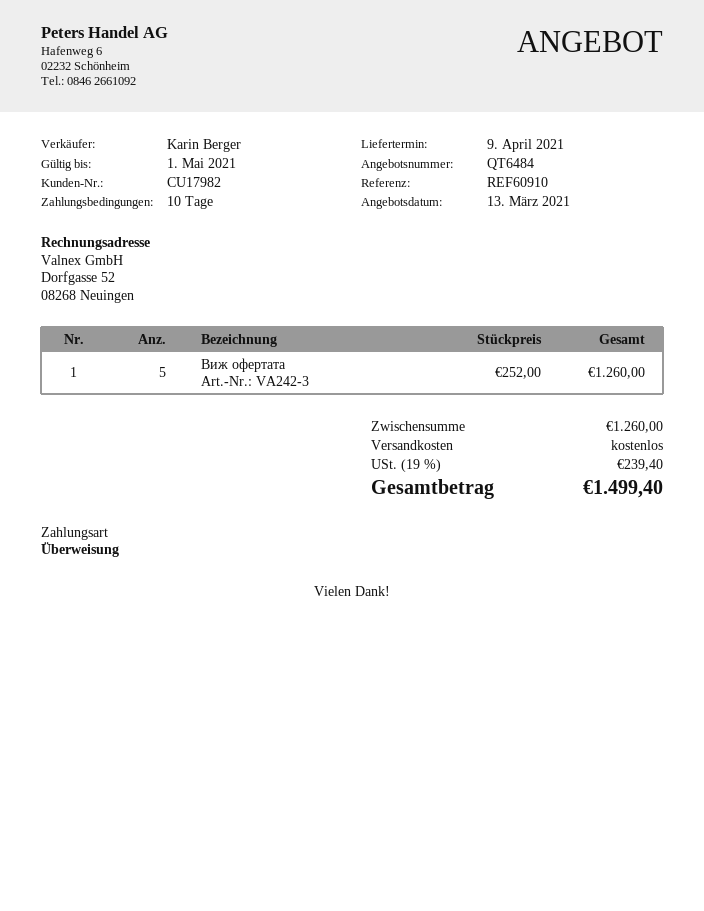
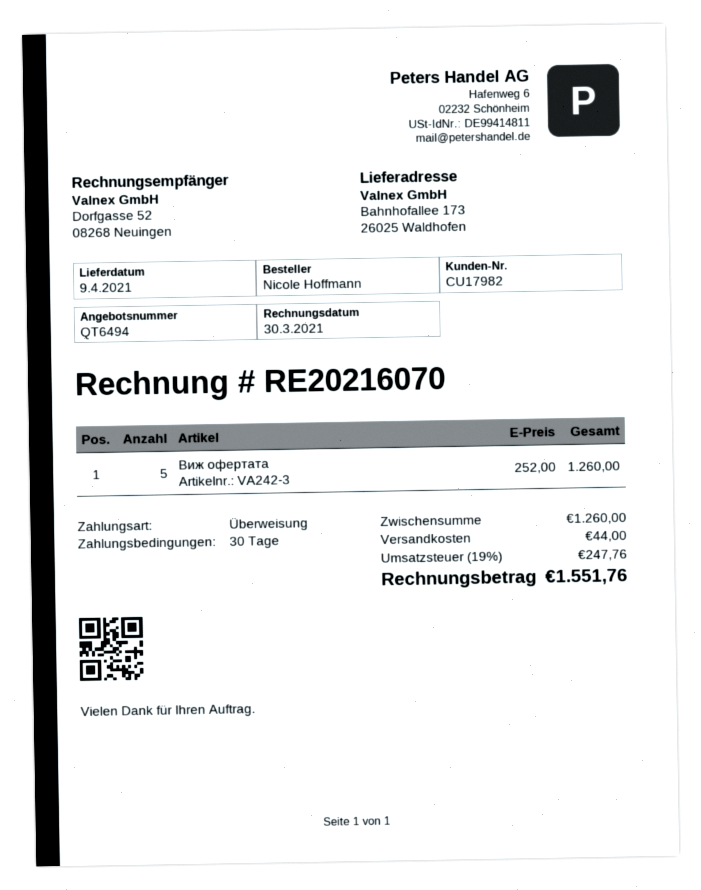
quote number: QT6484 -> QT6494
payment terms: 10 days -> 30 days
shipping: 0.00 -> 44.00
tax: 19% = 239.40 -> 19% = 247.76
total: 1499.40 -> 1551.76

